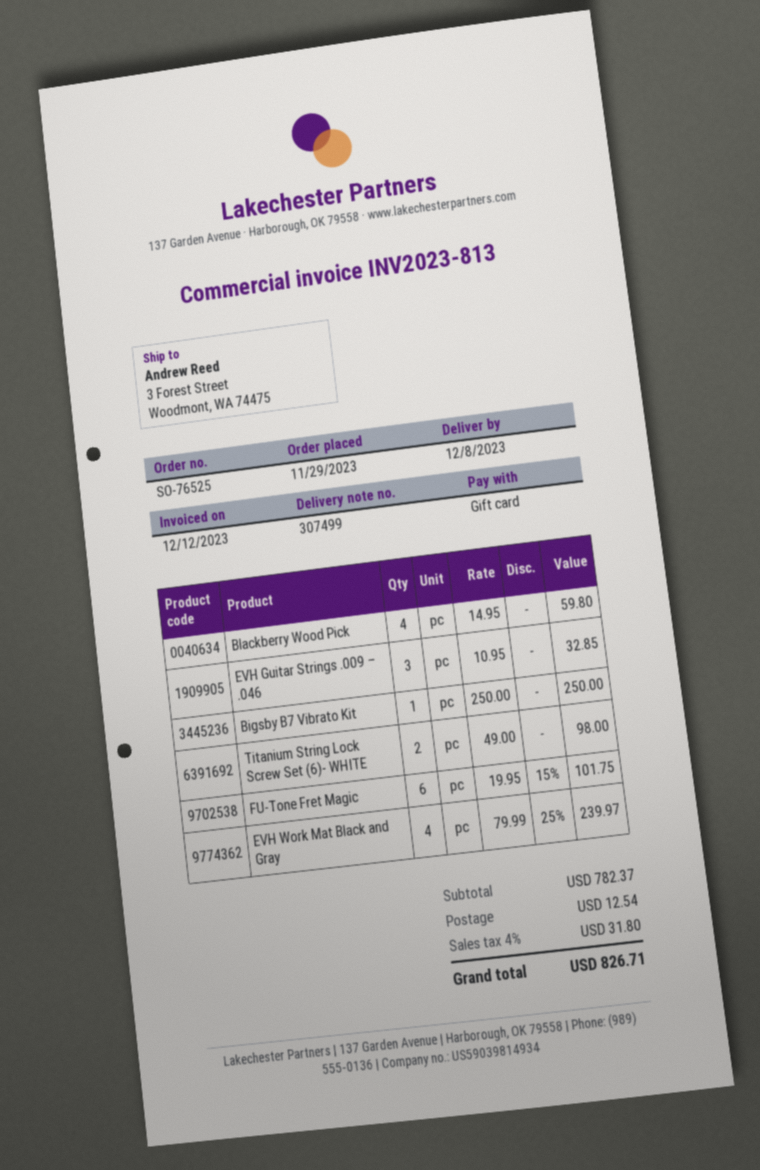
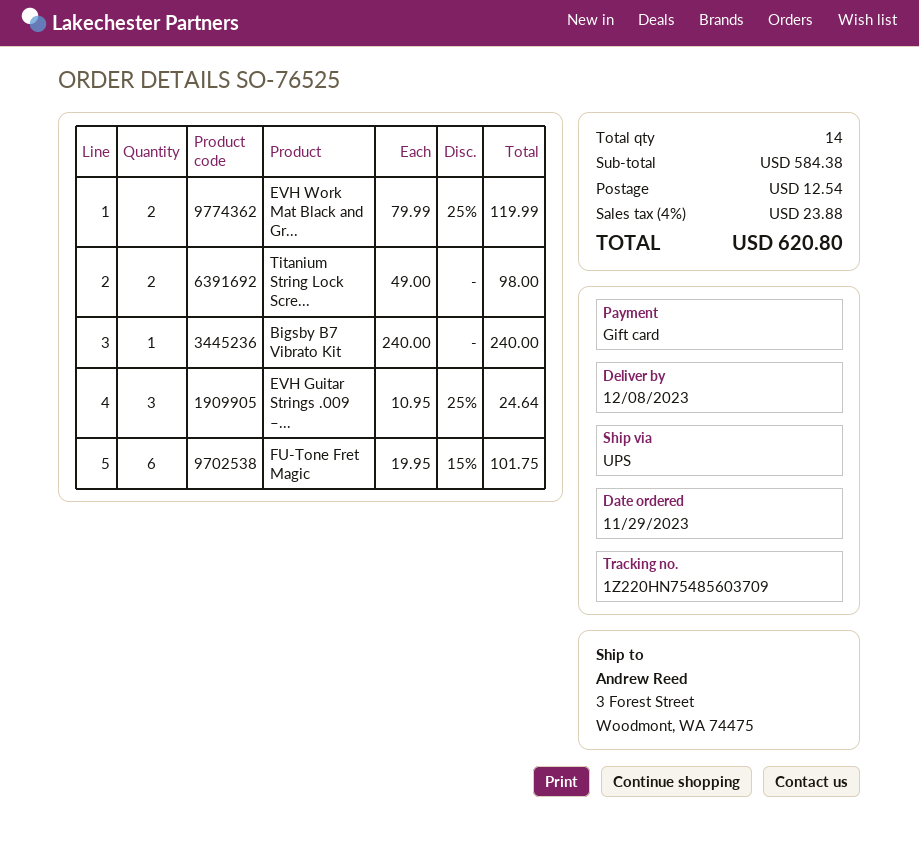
Blackberry Wood Pick: 4 x 14.95 = 59.80 -> none
EVH Guitar Strings .009 – .046: 3 x 10.95 = 32.85 -> 3 x 10.95 - 25% = 24.64
Bigsby B7 Vibrato Kit: 1 x 250.00 = 250.00 -> 1 x 240.00 = 240.00
EVH Work Mat Black and Gray: 4 x 79.99 - 25% = 239.97 -> 2 x 79.99 - 25% = 119.99
subtotal: 782.37 -> 584.38
tax: 4% = 31.80 -> 4% = 23.88
total: 826.71 -> 620.80

